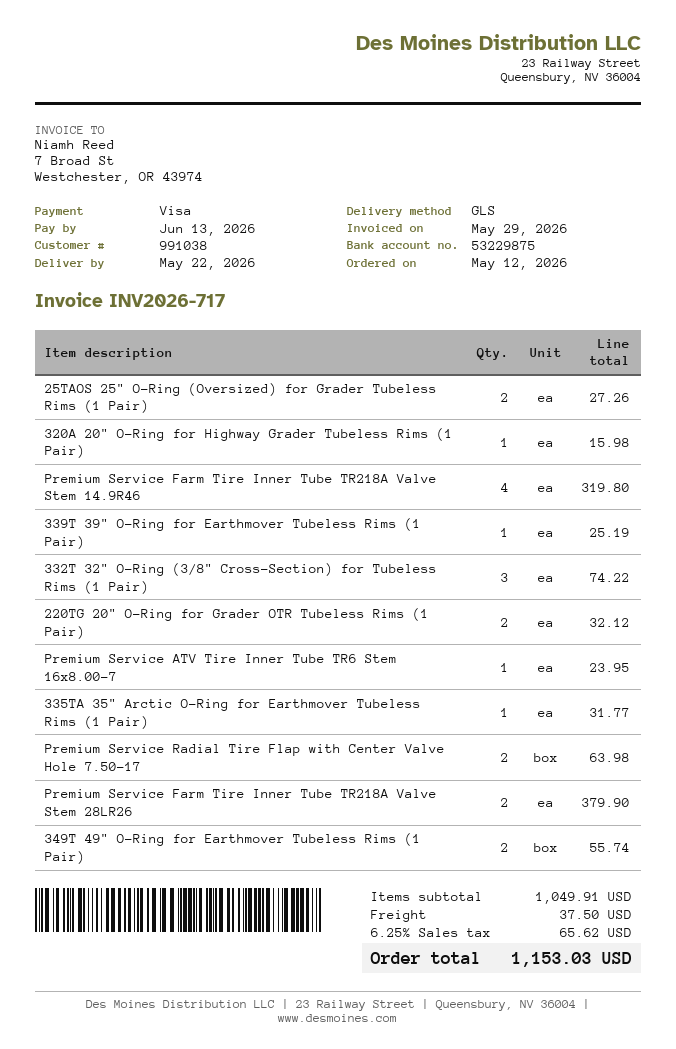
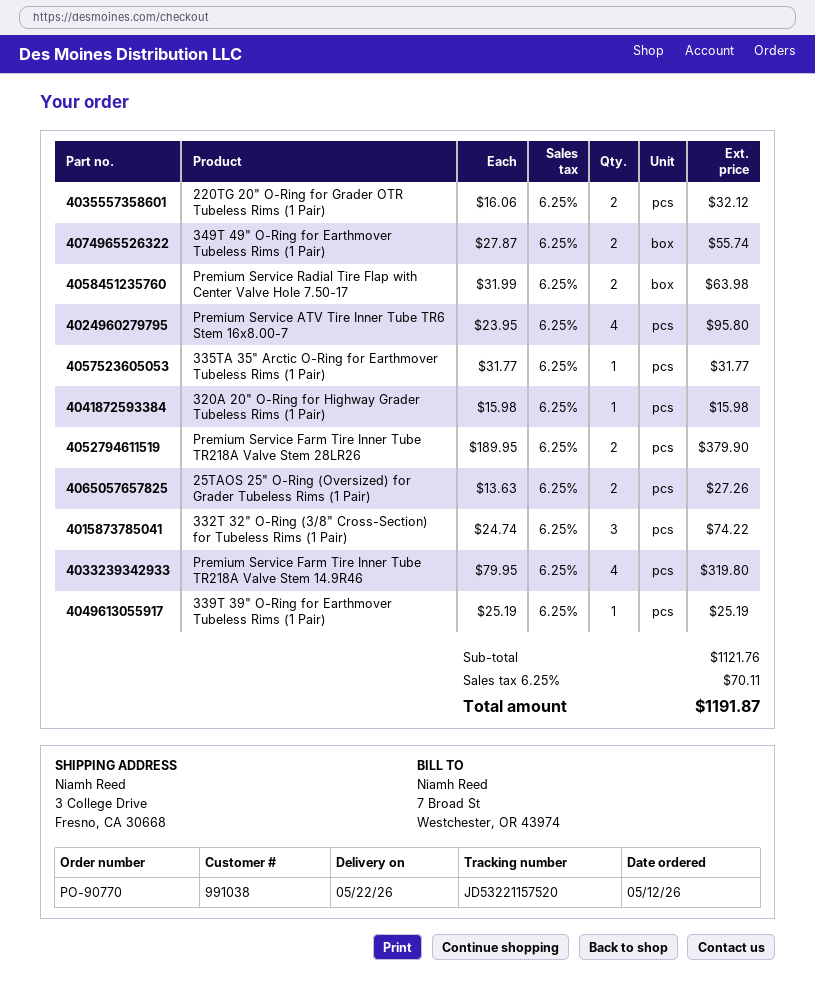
Premium Service ATV Tire Inner Tube TR6 Stem 16x8.00-7: 1 for 23.95 -> 4 for 95.80
subtotal: 1049.91 -> 1121.76
shipping: 37.50 -> none
tax: 6.25% = 65.62 -> 6.25% = 70.11
total: 1153.03 -> 1191.87

